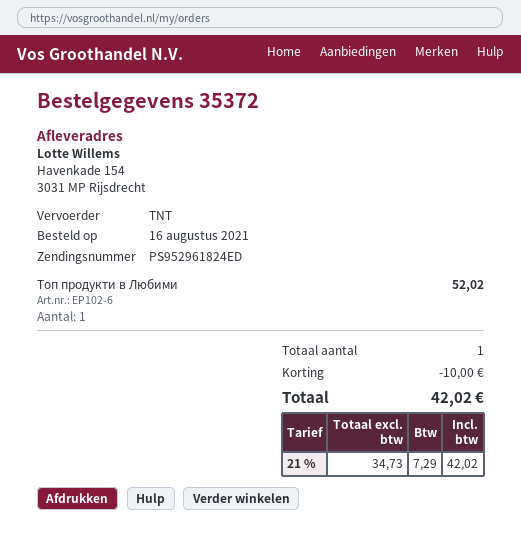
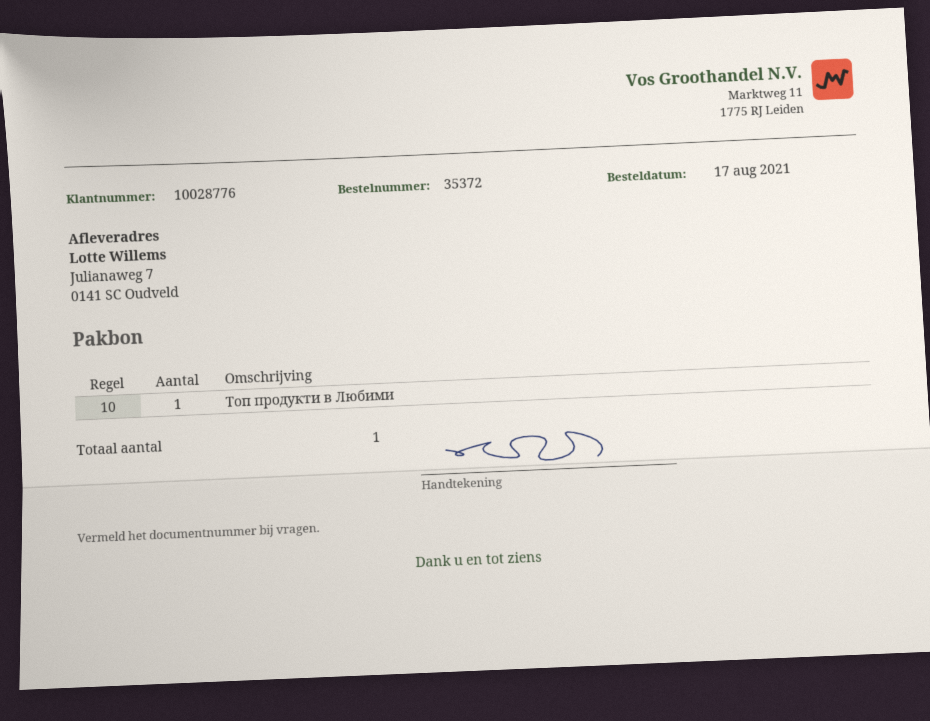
order date: 2021-08-16 -> 2021-08-17
ship to: Havenkade 154, 3031 MP Rijsdrecht -> Julianaweg 7, 0141 SC Oudveld

